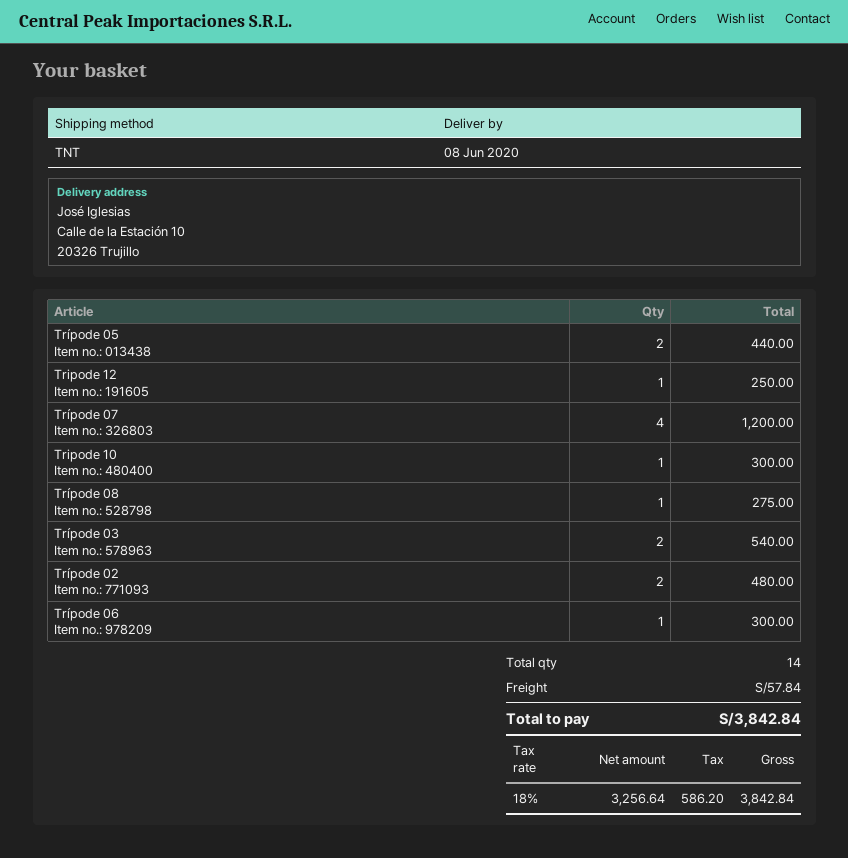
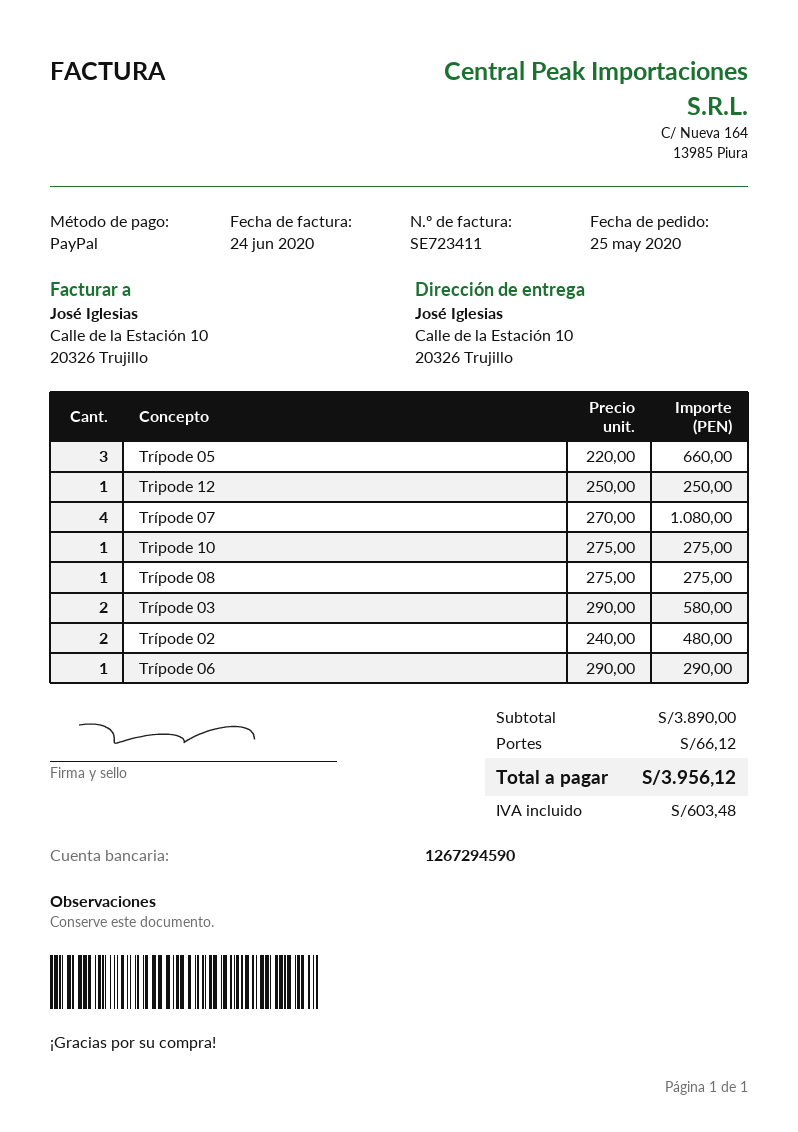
Trípode 05: 2 for 440.00 -> 3 for 660.00
Trípode 07: 4 for 1200.00 -> 4 for 1080.00
Tripode 10: 1 for 300.00 -> 1 for 275.00
Trípode 03: 2 for 540.00 -> 2 for 580.00
Trípode 06: 1 for 300.00 -> 1 for 290.00
shipping: 57.84 -> 66.12
tax: 586.20 -> 603.48
total: 3842.84 -> 3956.12

